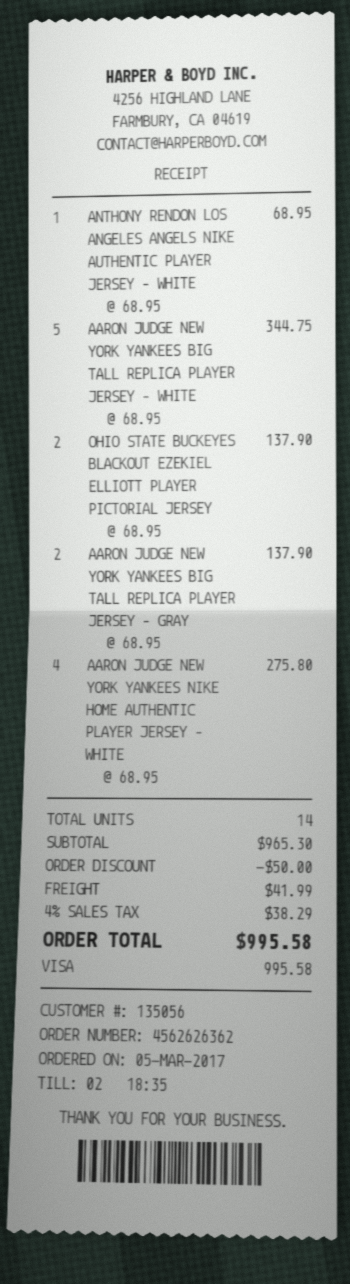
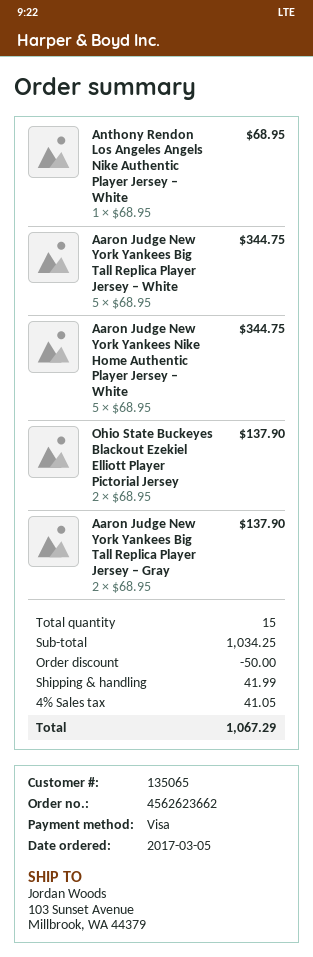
order number: 4562626362 -> 4562623662
customer number: 135056 -> 135065
AARON JUDGE NEW YORK YANKEES NIKE HOME AUTHENTIC PLAYER JERSEY – WHITE: 4 x 68.95 = 275.80 -> 5 x 68.95 = 344.75
total quantity: 14 -> 15
subtotal: 965.30 -> 1034.25
tax: 4% = 38.29 -> 4% = 41.05
total: 995.58 -> 1067.29

